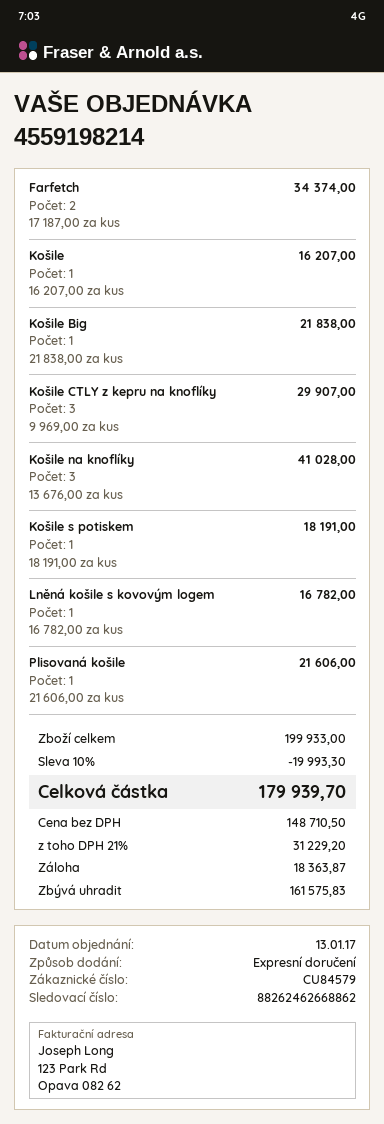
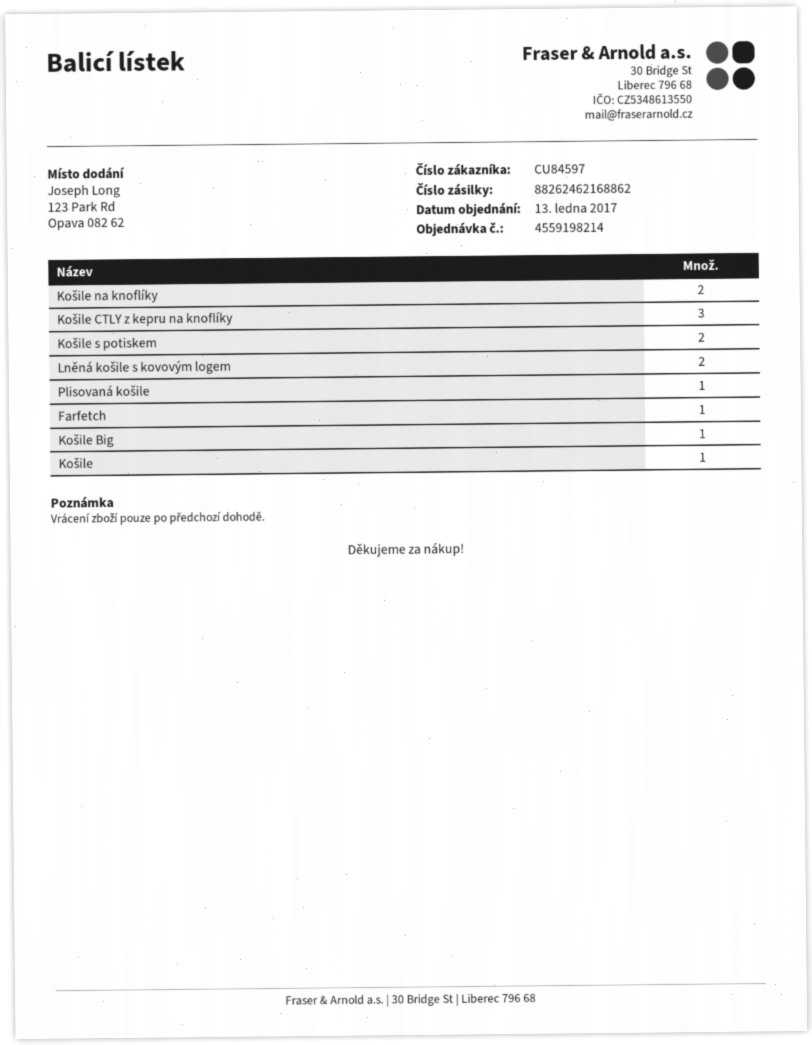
customer number: CU84579 -> CU84597
tracking number: 88262462668862 -> 88262462168862
Farfetch: 2 -> 1
Košile na knoflíky: 3 -> 2
Košile s potiskem: 1 -> 2
Lněná košile s kovovým logem: 1 -> 2

